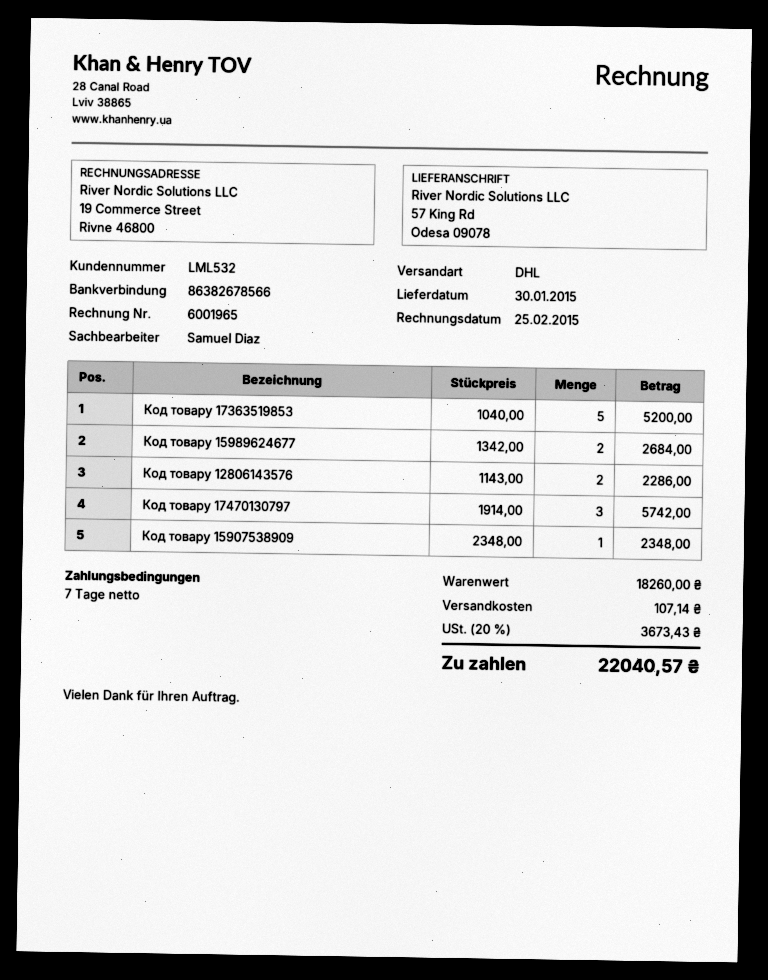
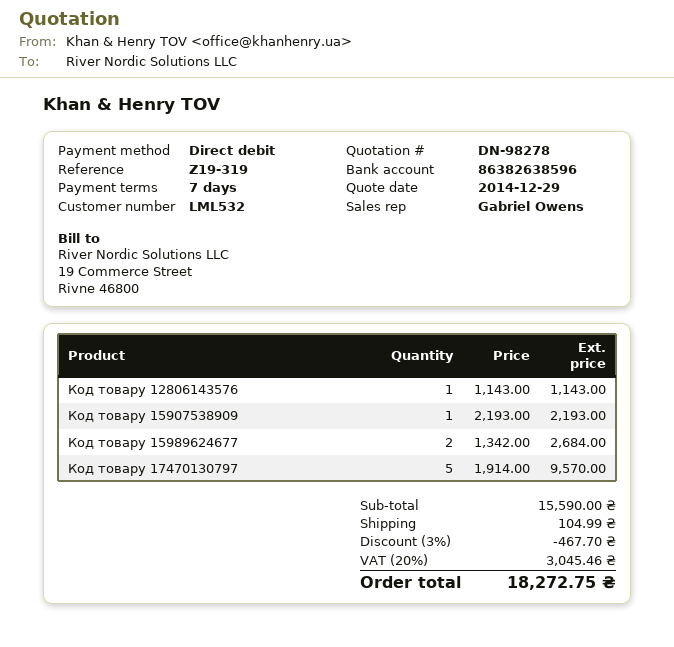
sales rep: Samuel Diaz -> Gabriel Owens
bank account: 86382678566 -> 86382638596
Код товару 17363519853: 5 x 1040.00 = 5200.00 -> none
Код товару 12806143576: 2 x 1143.00 = 2286.00 -> 1 x 1143.00 = 1143.00
Код товару 17470130797: 3 x 1914.00 = 5742.00 -> 5 x 1914.00 = 9570.00
Код товару 15907538909: 1 x 2348.00 = 2348.00 -> 1 x 2193.00 = 2193.00
subtotal: 18260.00 -> 15590.00
discount: none -> 3% = 467.70
shipping: 107.14 -> 104.99
tax: 20% = 3673.43 -> 20% = 3045.46
total: 22040.57 -> 18272.75

